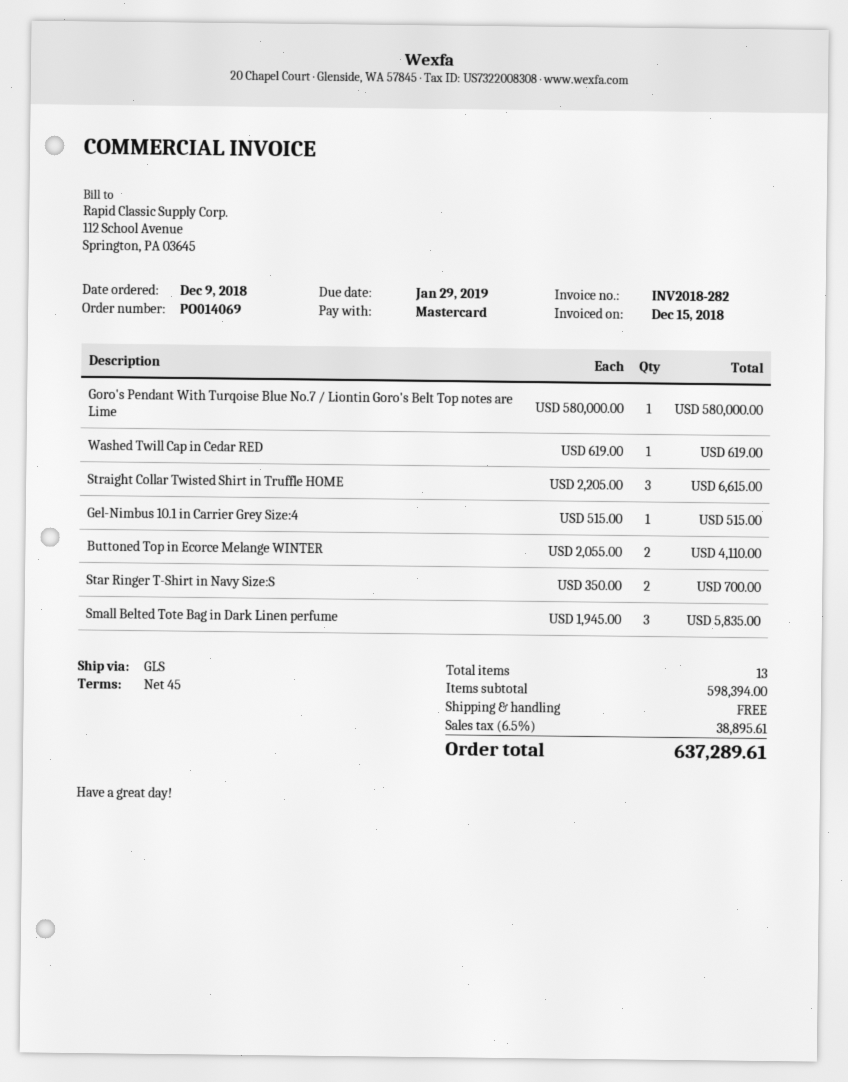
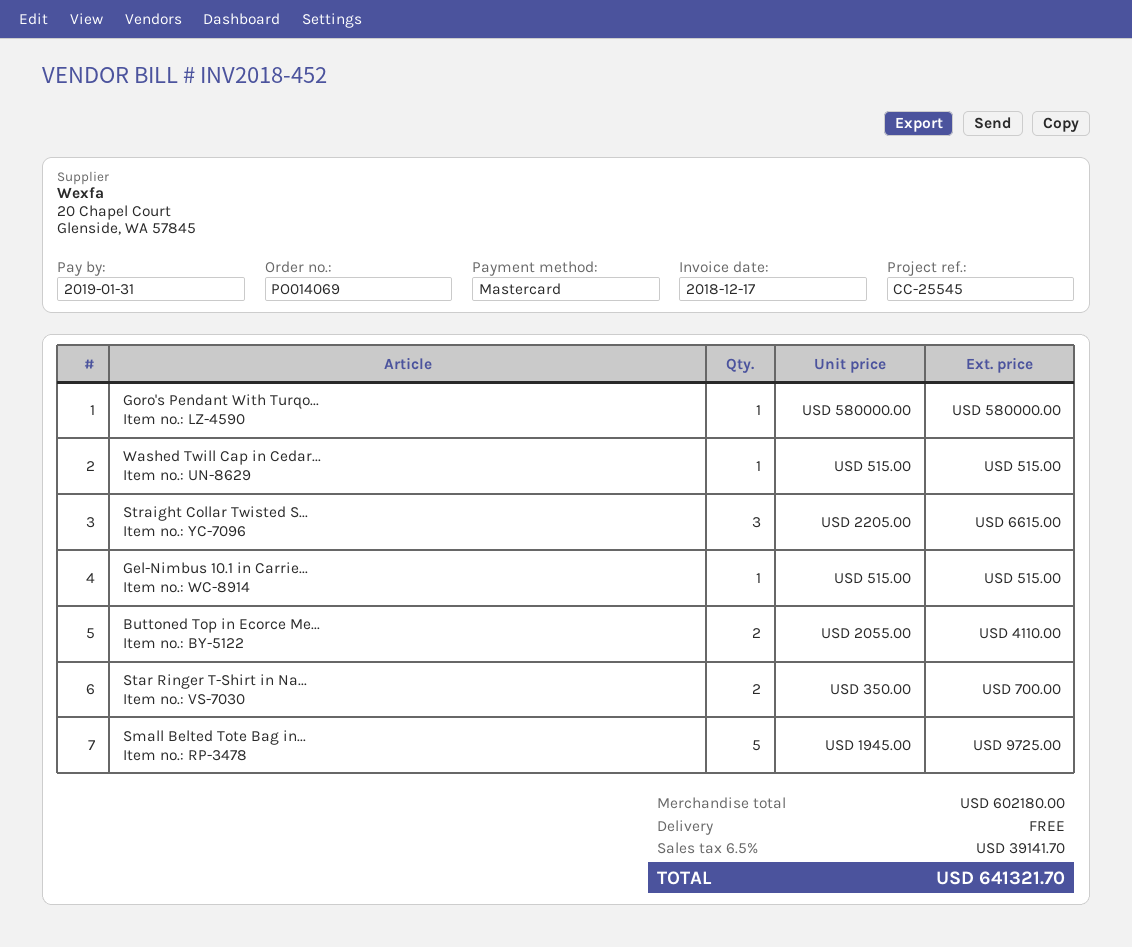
invoice number: INV2018-282 -> INV2018-452
invoice date: 2018-12-15 -> 2018-12-17
due date: 2019-01-29 -> 2019-01-31
Washed Twill Cap in Cedar RED: 1 x 619.00 = 619.00 -> 1 x 515.00 = 515.00
Small Belted Tote Bag in Dark Linen perfume: 3 x 1945.00 = 5835.00 -> 5 x 1945.00 = 9725.00
subtotal: 598394.00 -> 602180.00
tax: 6.5% = 38895.61 -> 6.5% = 39141.70
total: 637289.61 -> 641321.70

